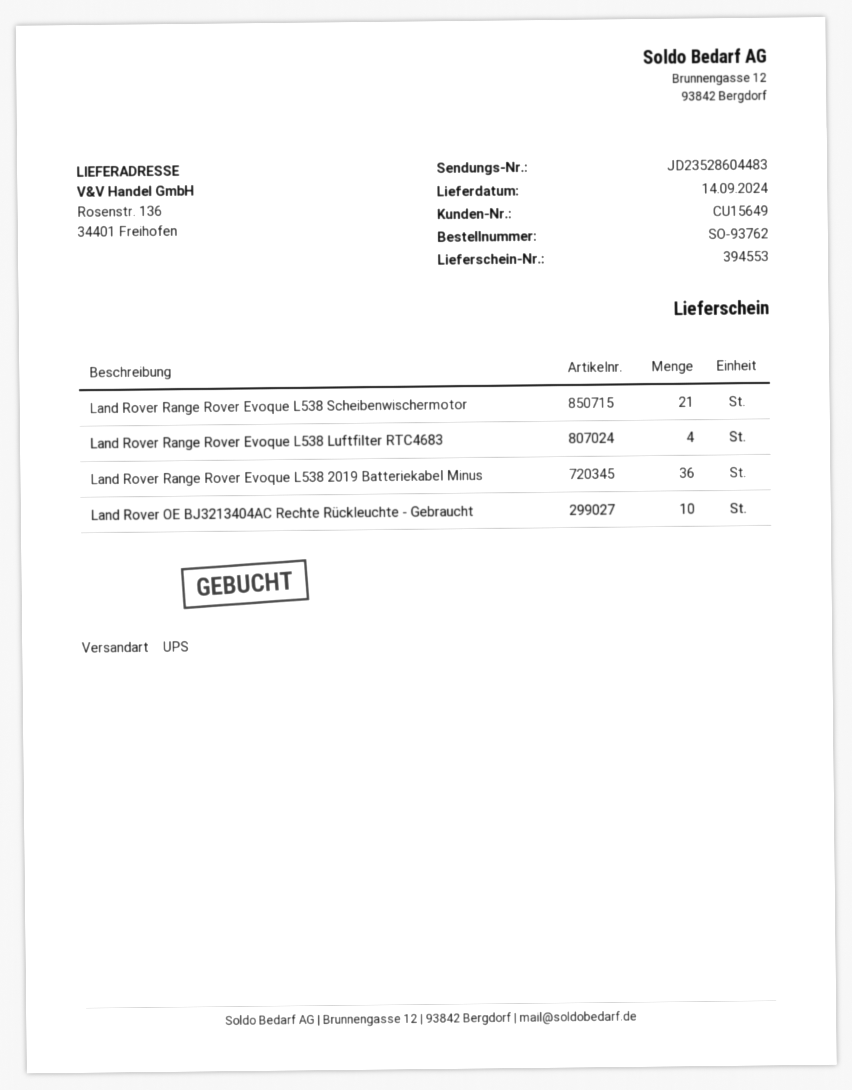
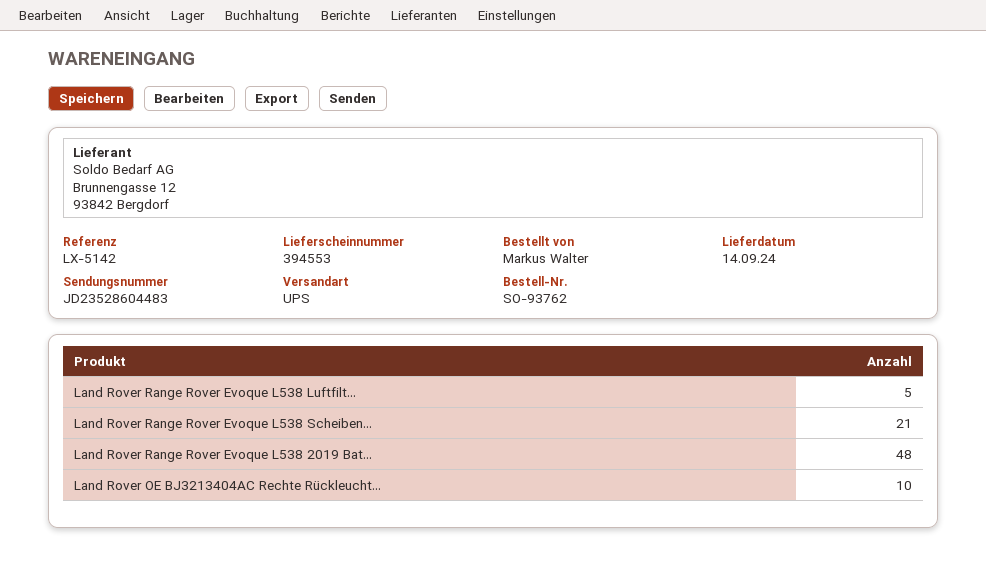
Land Rover Range Rover Evoque L538 Luftfilter RTC4683: 4 -> 5
Land Rover Range Rover Evoque L538 2019 Batteriekabel Minus: 36 -> 48

